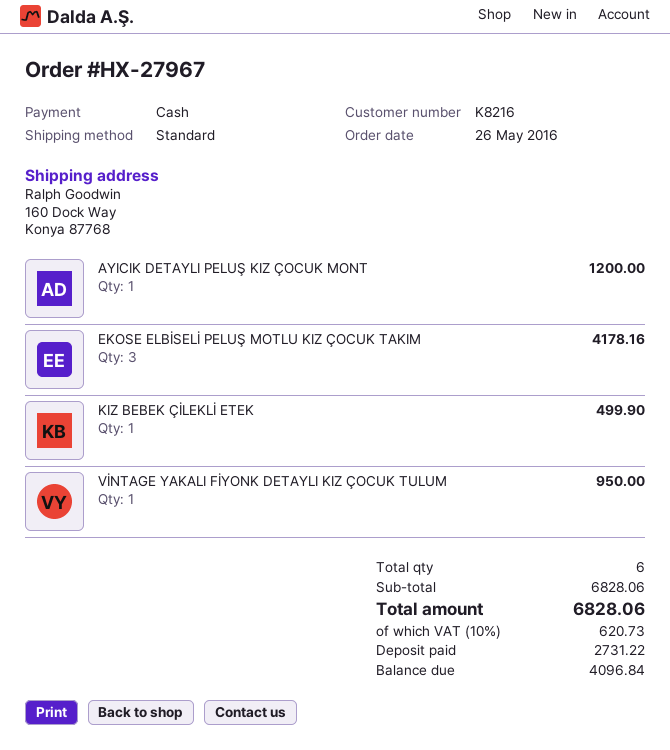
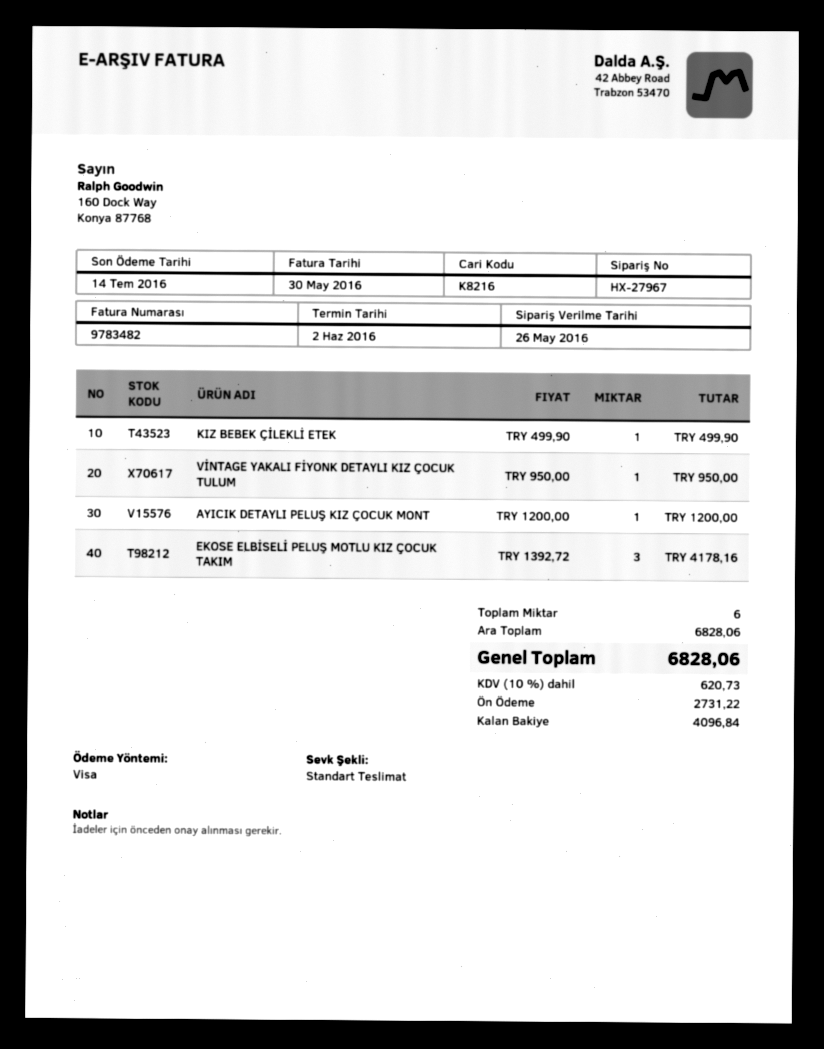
payment method: cash -> Visa

